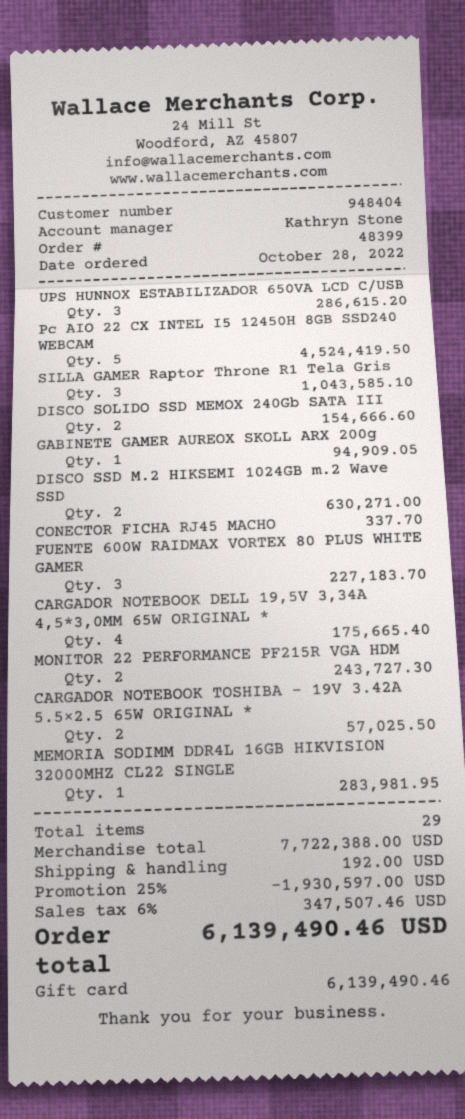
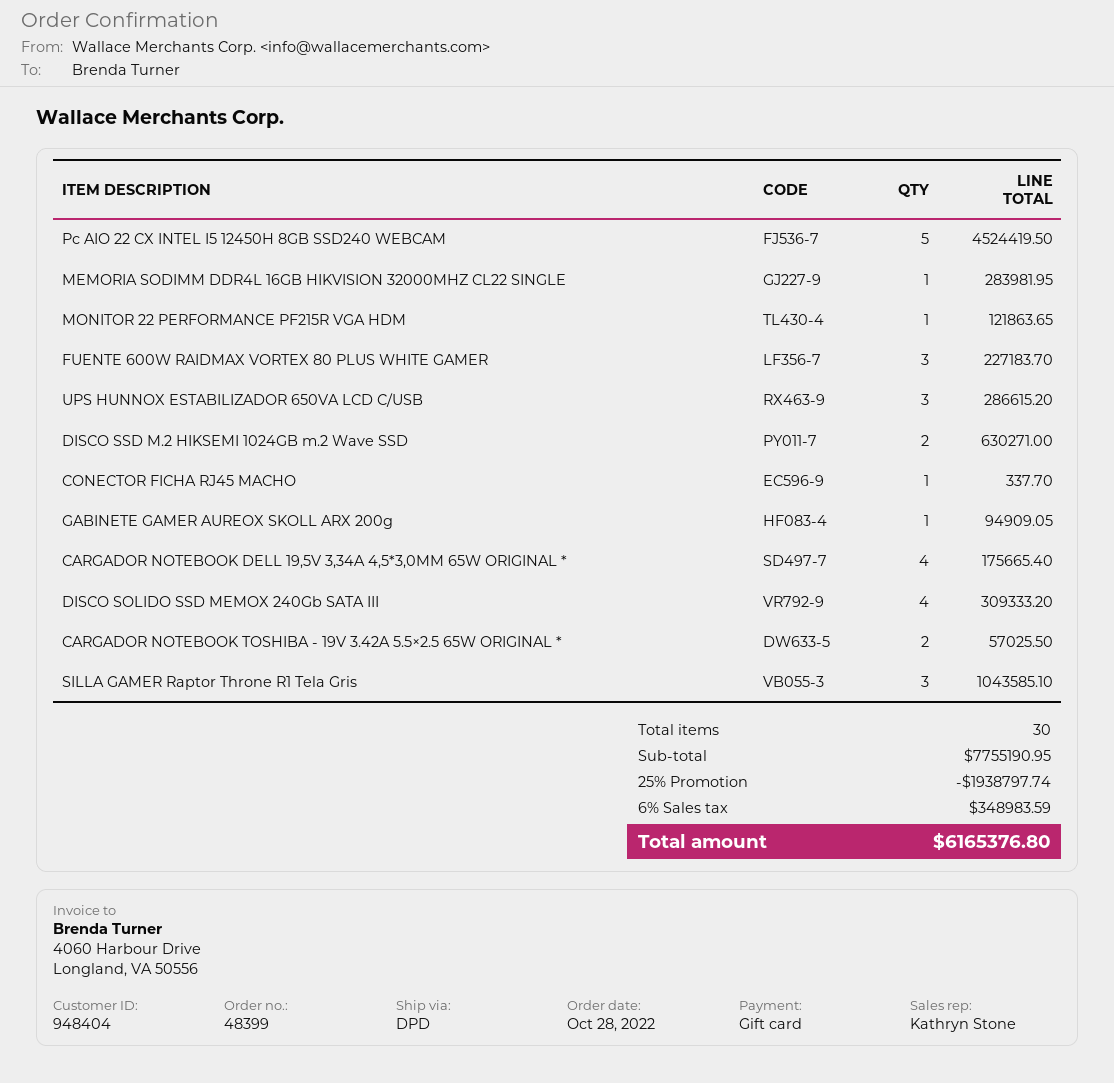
DISCO SOLIDO SSD MEMOX 240Gb SATA III: 2 for 154666.60 -> 4 for 309333.20
MONITOR 22 PERFORMANCE PF215R VGA HDM: 2 for 243727.30 -> 1 for 121863.65
total quantity: 29 -> 30
subtotal: 7722388.00 -> 7755190.95
discount: 25% = 1930597.00 -> 25% = 1938797.74
shipping: 192.00 -> none
tax: 6% = 347507.46 -> 6% = 348983.59
total: 6139490.46 -> 6165376.80

